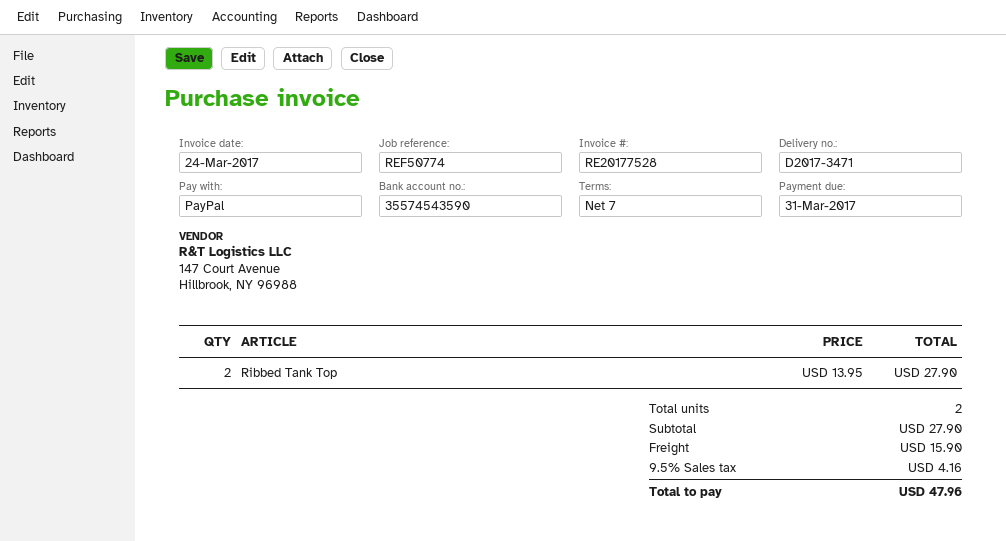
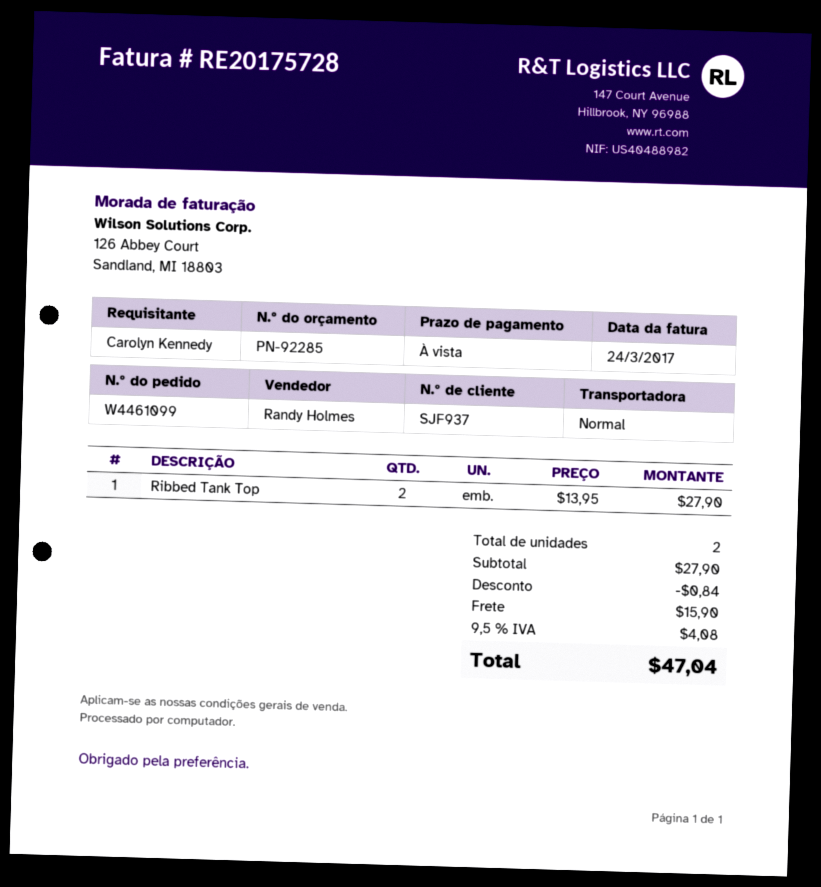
invoice number: RE20177528 -> RE20175728
payment terms: 7 days -> on receipt
discount: none -> 0.84
tax: 9.5% = 4.16 -> 9.5% = 4.08
total: 47.96 -> 47.04

